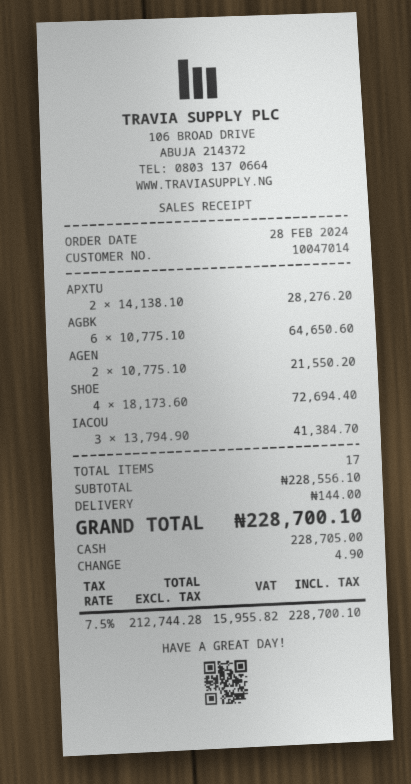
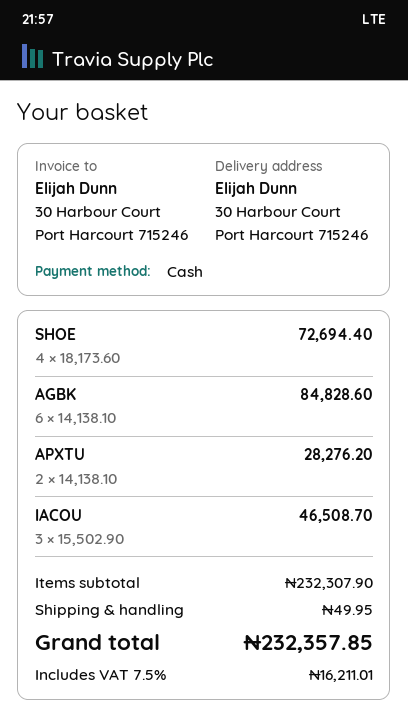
AGBK: 6 x 10775.10 = 64650.60 -> 6 x 14138.10 = 84828.60
AGEN: 2 x 10775.10 = 21550.20 -> none
IACOU: 3 x 13794.90 = 41384.70 -> 3 x 15502.90 = 46508.70
subtotal: 228556.10 -> 232307.90
shipping: 144.00 -> 49.95
tax: 7.5% = 15955.82 -> 7.5% = 16211.01
total: 228700.10 -> 232357.85

